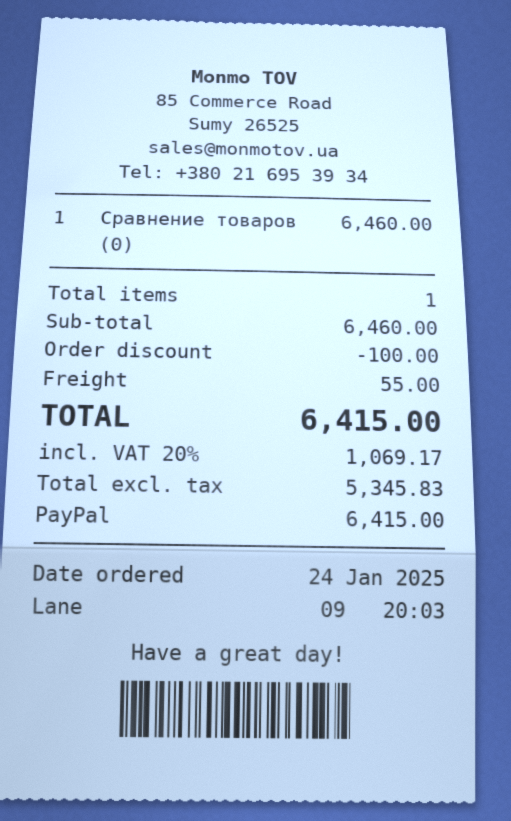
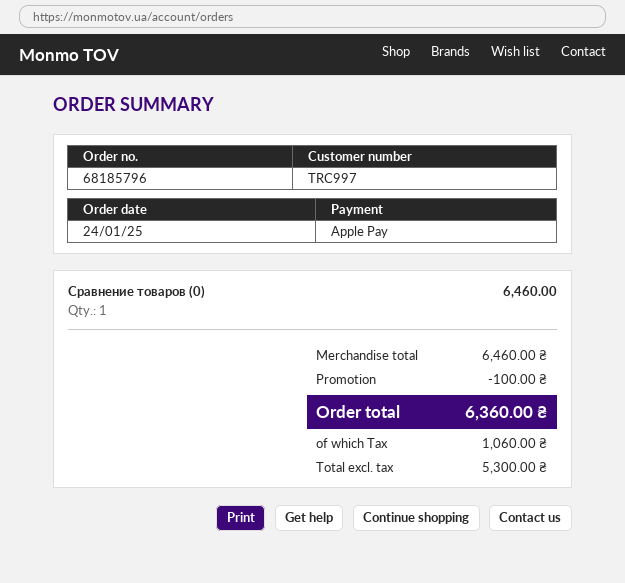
payment method: PayPal -> Apple Pay
shipping: 55.00 -> none
net: 5345.83 -> 5300.00
tax: 1069.17 -> 1060.00
total: 6415.00 -> 6360.00

